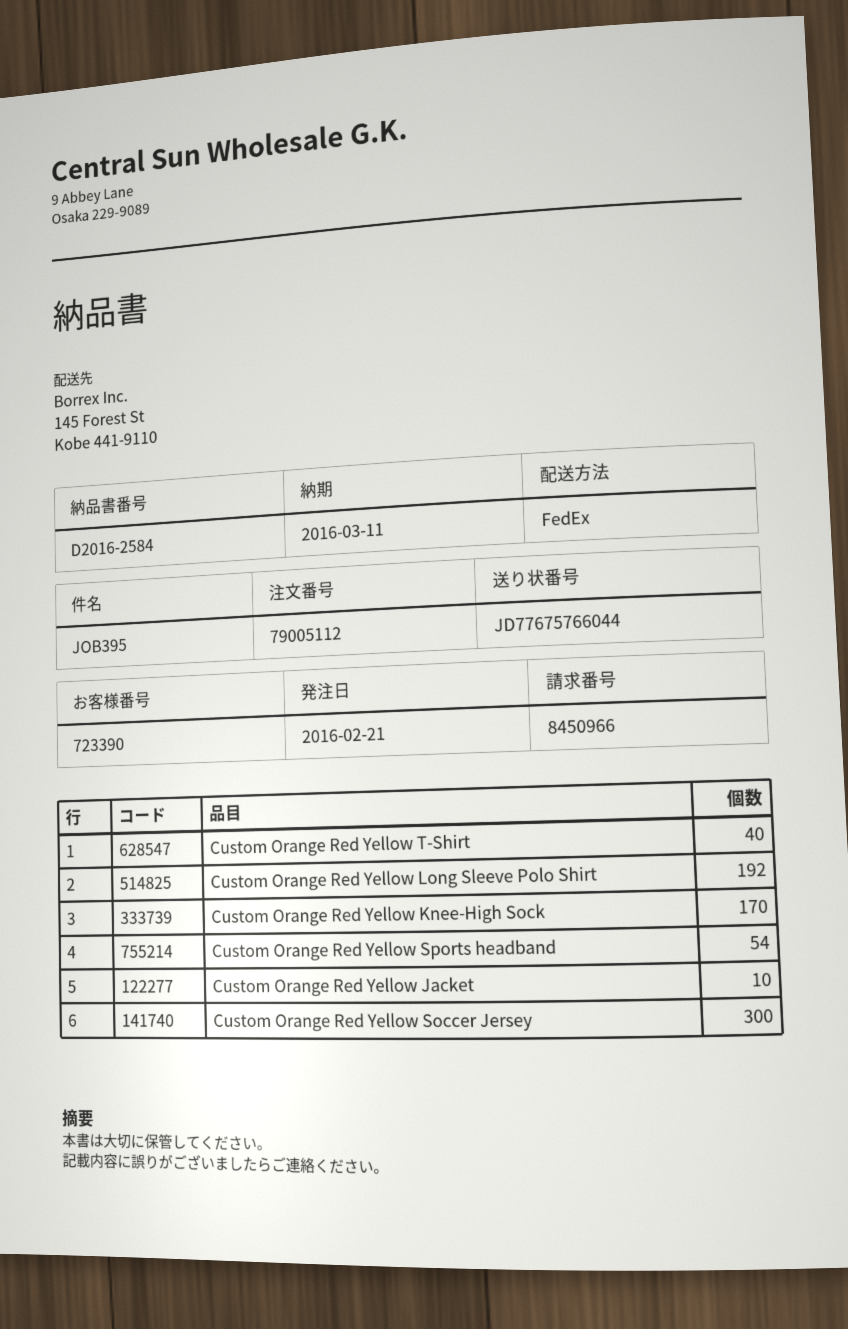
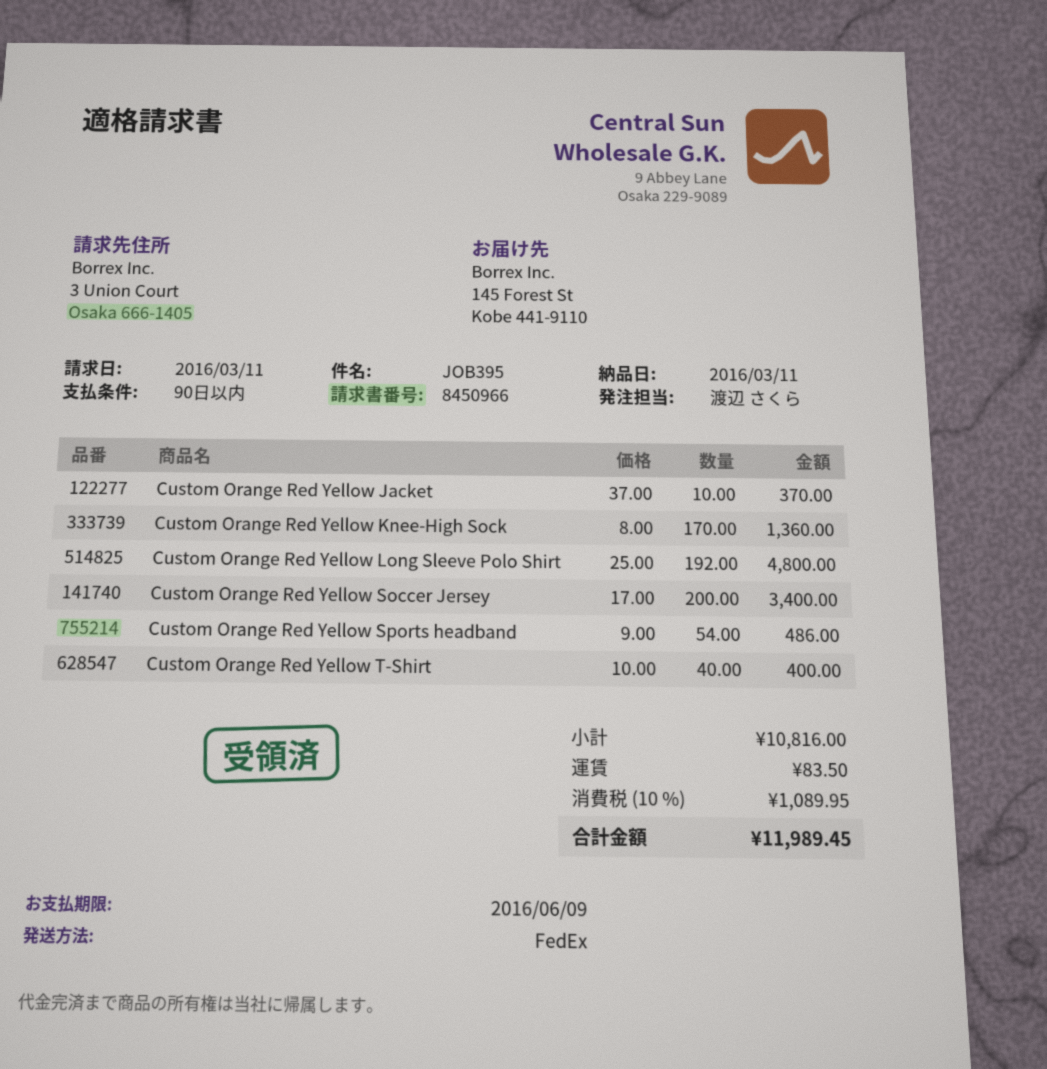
Custom Orange Red Yellow Soccer Jersey: 300 -> 200

